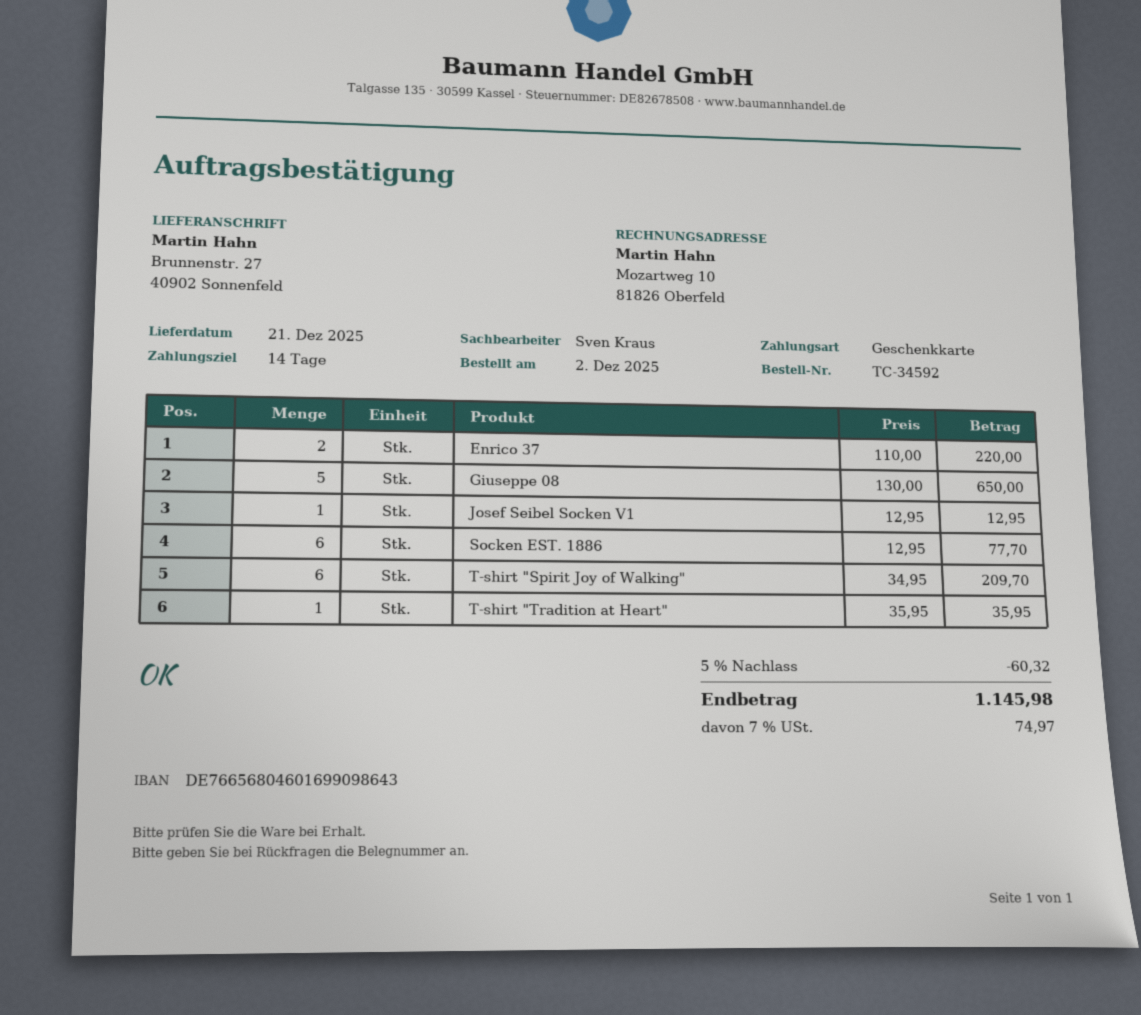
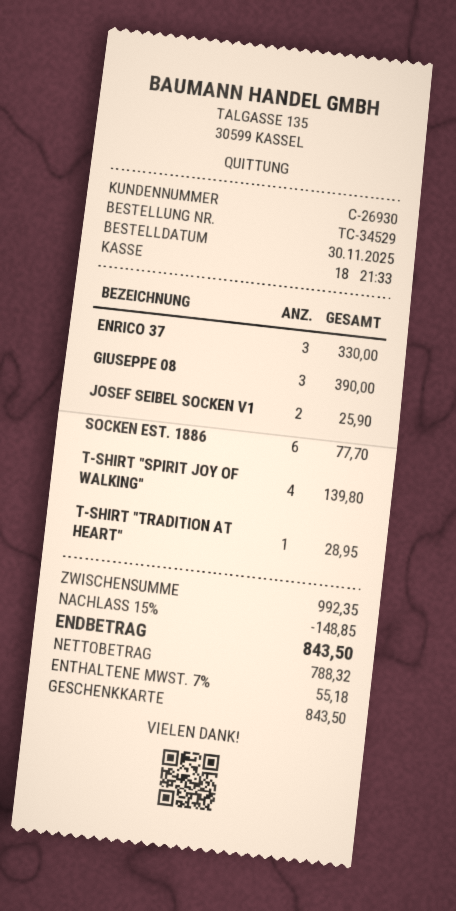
order number: TC-34592 -> TC-34529
order date: 2025-12-02 -> 2025-11-30
Enrico 37: 2 for 220.00 -> 3 for 330.00
Giuseppe 08: 5 for 650.00 -> 3 for 390.00
Josef Seibel Socken V1: 1 for 12.95 -> 2 for 25.90
T-shirt "Spirit Joy of Walking": 6 for 209.70 -> 4 for 139.80
T-shirt "Tradition at Heart": 1 for 35.95 -> 1 for 28.95
discount: 5% = 60.32 -> 15% = 148.85
tax: 7% = 74.97 -> 7% = 55.18
total: 1145.98 -> 843.50

